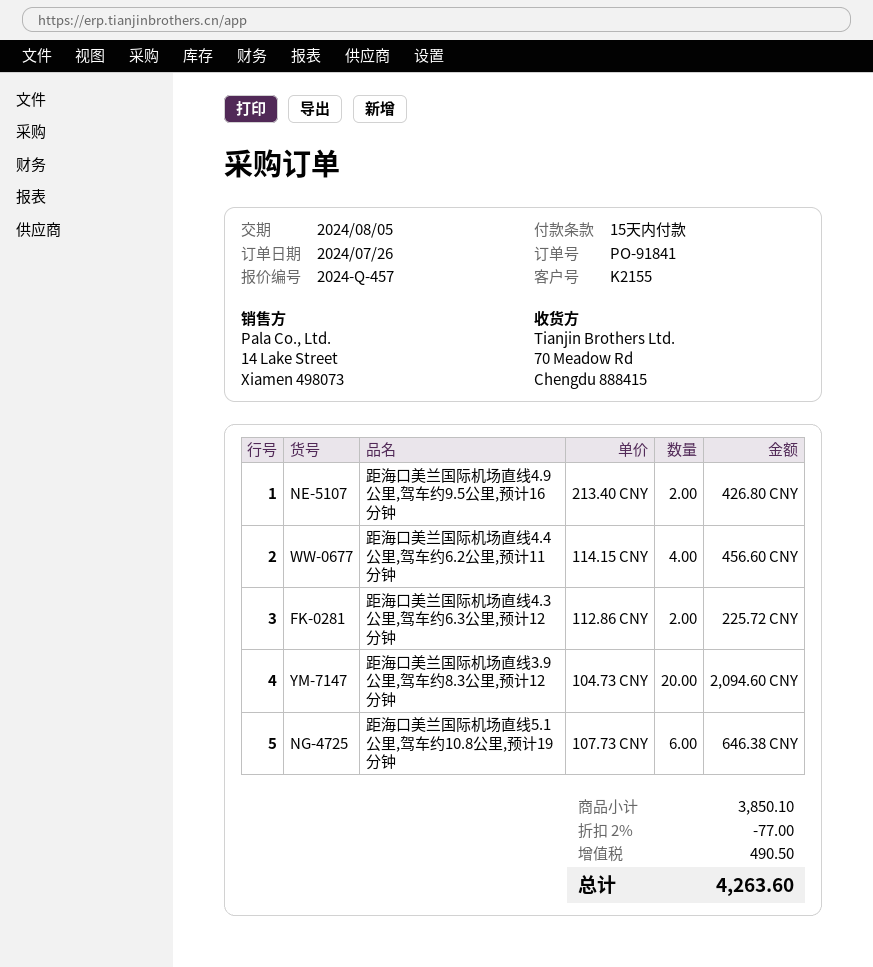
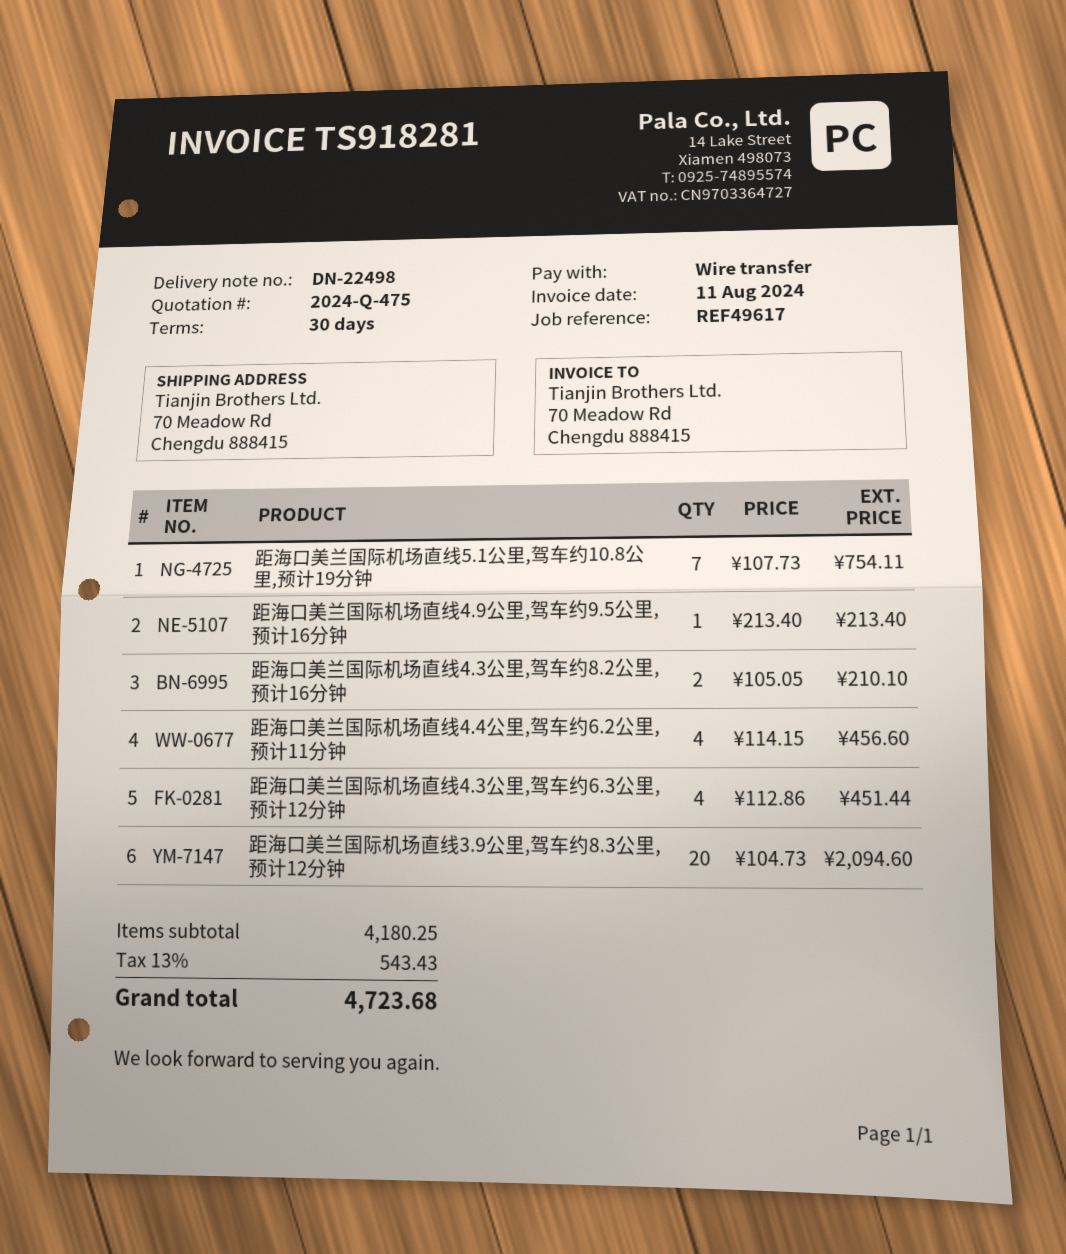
quote number: 2024-Q-457 -> 2024-Q-475
payment terms: 15 days -> 30 days
距海口美兰国际机场直线4.9公里,驾车约9.5公里,预计16分钟: 2 x 213.40 = 426.80 -> 1 x 213.40 = 213.40
距海口美兰国际机场直线4.3公里,驾车约6.3公里,预计12分钟: 2 x 112.86 = 225.72 -> 4 x 112.86 = 451.44
距海口美兰国际机场直线5.1公里,驾车约10.8公里,预计19分钟: 6 x 107.73 = 646.38 -> 7 x 107.73 = 754.11
距海口美兰国际机场直线4.3公里,驾车约8.2公里,预计16分钟: none -> 2 x 105.05 = 210.10
subtotal: 3850.10 -> 4180.25
discount: 2% = 77.00 -> none
tax: 490.50 -> 543.43
total: 4263.60 -> 4723.68

